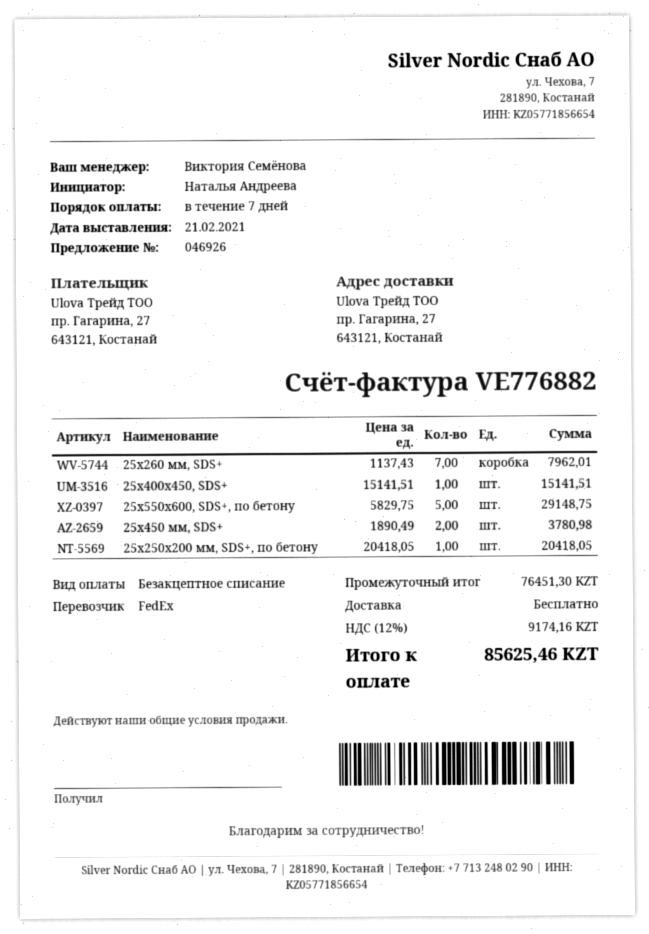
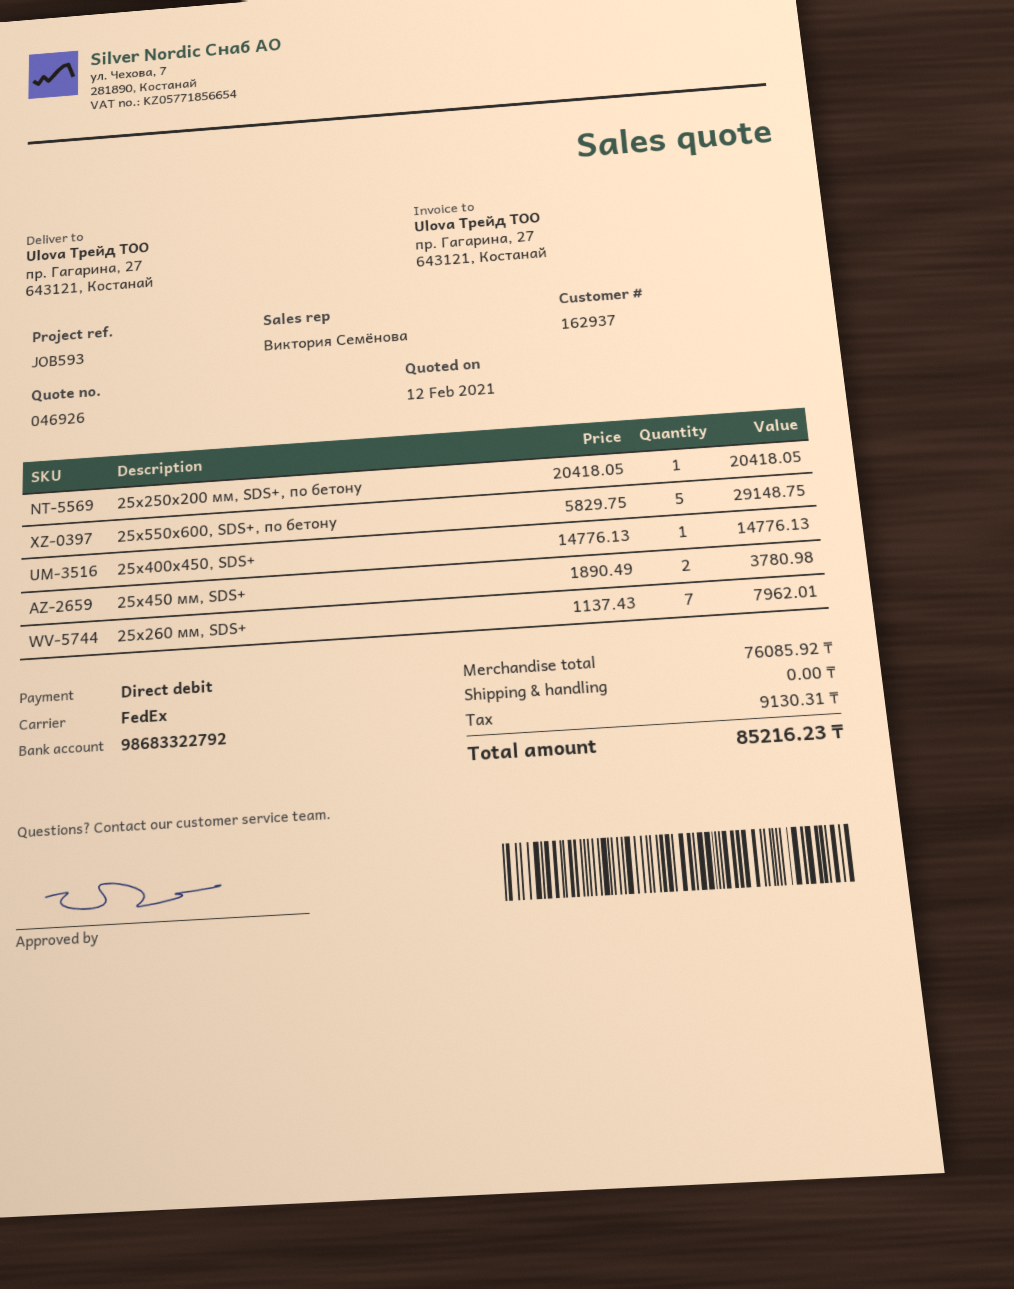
25х400х450, SDS+: 1 x 15141.51 = 15141.51 -> 1 x 14776.13 = 14776.13
subtotal: 76451.30 -> 76085.92
tax: 9174.16 -> 9130.31
total: 85625.46 -> 85216.23

